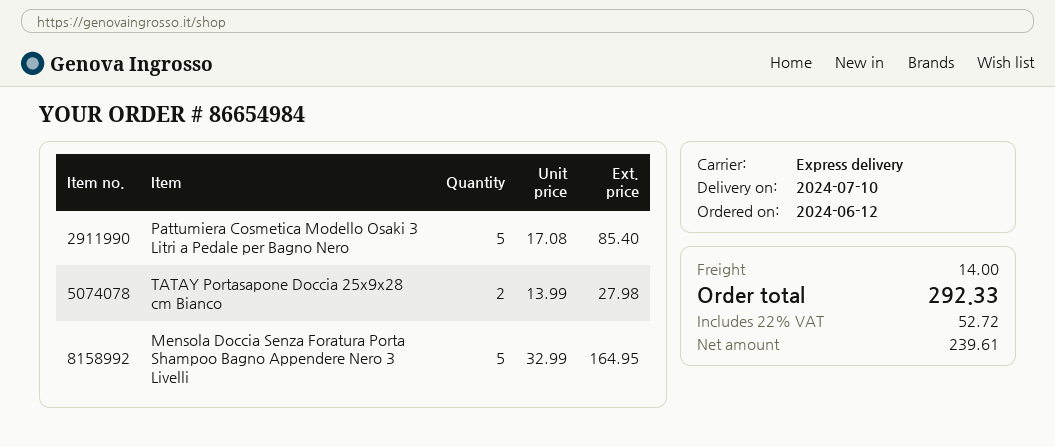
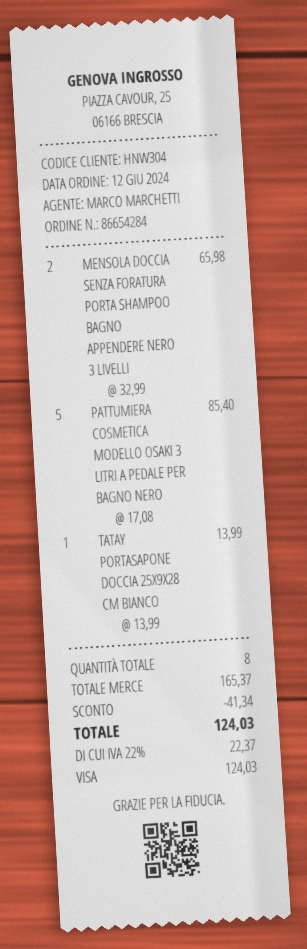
order number: 86654984 -> 86654284
TATAY Portasapone Doccia 25x9x28 cm Bianco: 2 x 13.99 = 27.98 -> 1 x 13.99 = 13.99
Mensola Doccia Senza Foratura Porta Shampoo Bagno Appendere Nero 3 Livelli: 5 x 32.99 = 164.95 -> 2 x 32.99 = 65.98
discount: none -> 41.34
shipping: 14.00 -> none
tax: 22% = 52.72 -> 22% = 22.37
total: 292.33 -> 124.03

